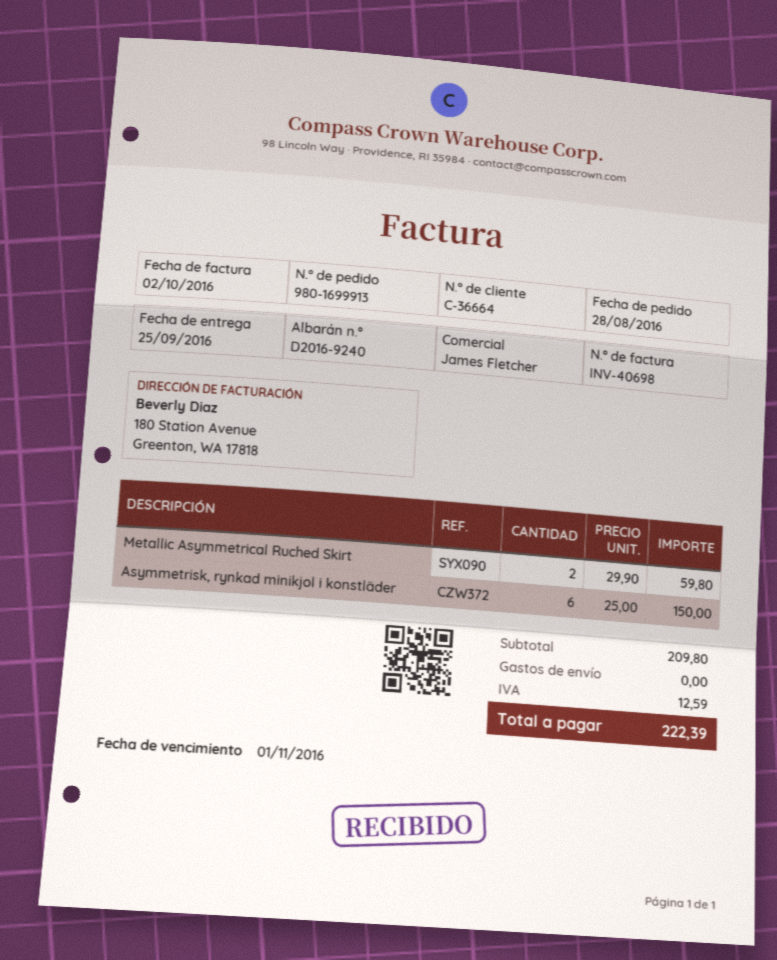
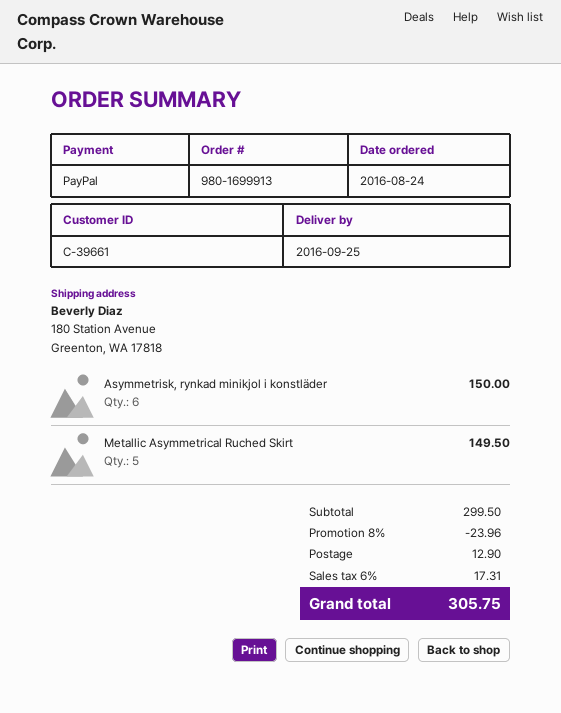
order date: 2016-08-28 -> 2016-08-24
customer number: C-36664 -> C-39661
Metallic Asymmetrical Ruched Skirt: 2 for 59.80 -> 5 for 149.50
subtotal: 209.80 -> 299.50
discount: none -> 8% = 23.96
shipping: 0.00 -> 12.90
tax: 12.59 -> 17.31
total: 222.39 -> 305.75

